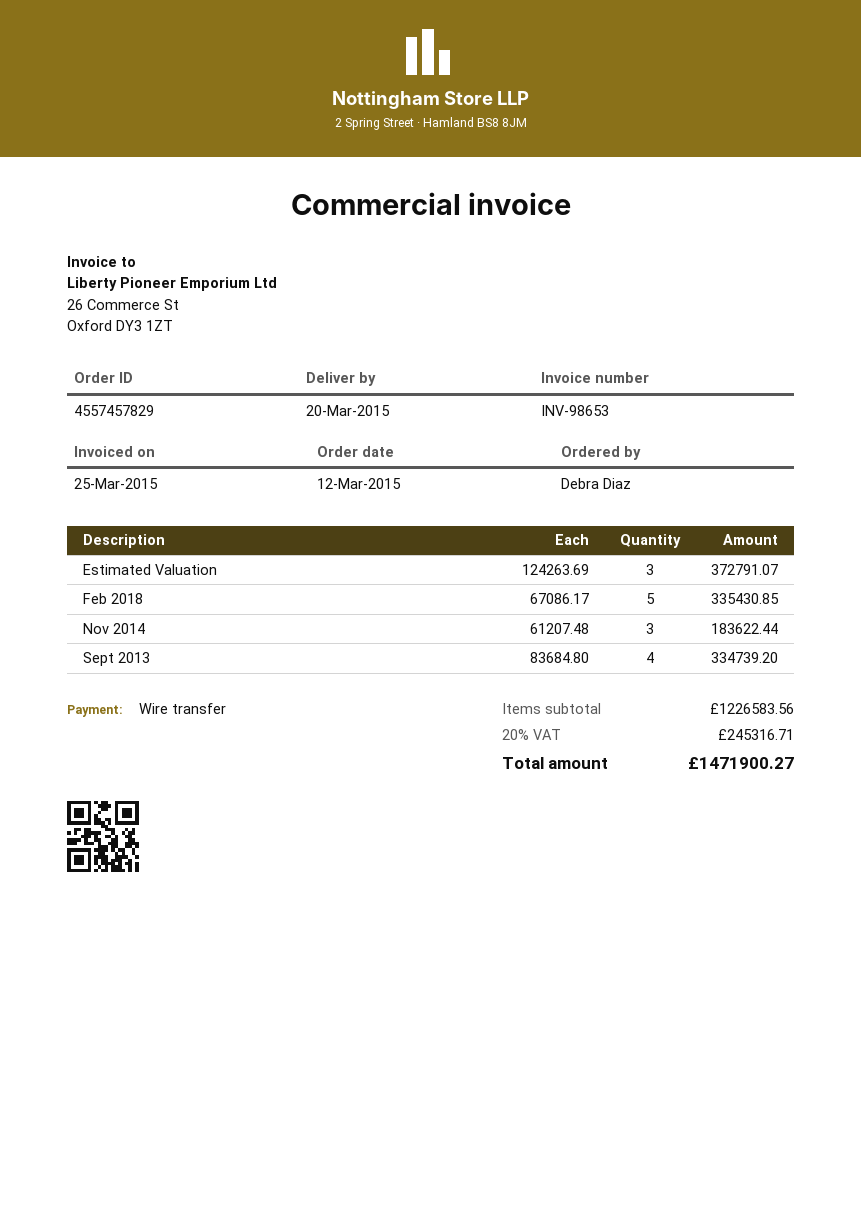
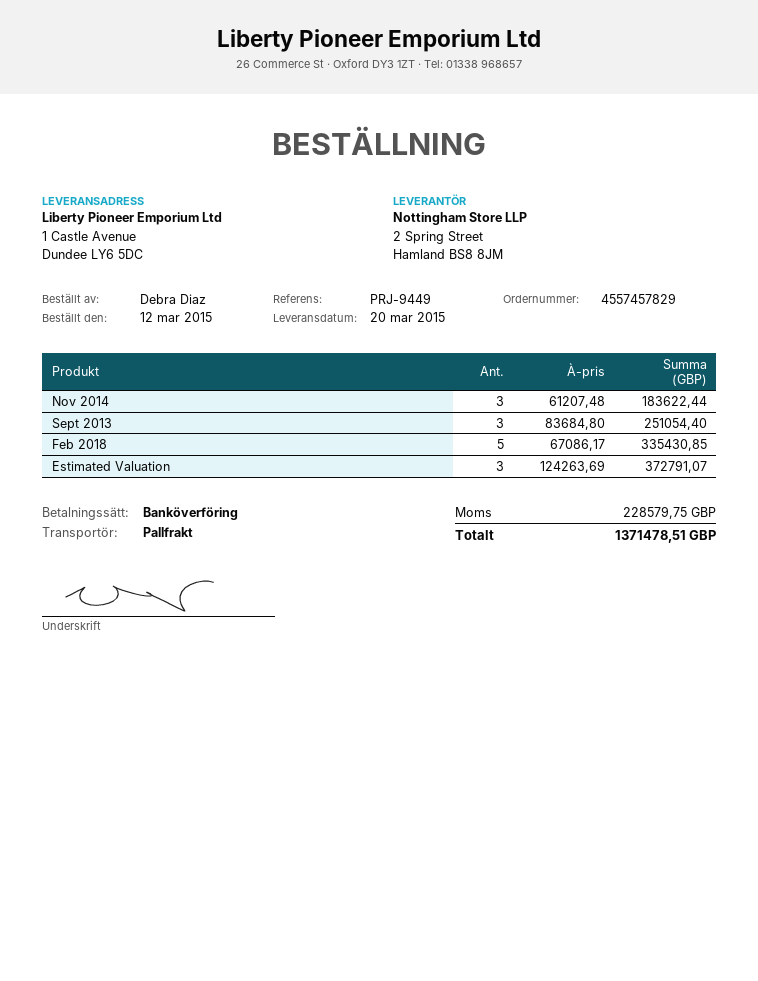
Sept 2013: 4 x 83684.80 = 334739.20 -> 3 x 83684.80 = 251054.40
tax: 245316.71 -> 228579.75
total: 1471900.27 -> 1371478.51

